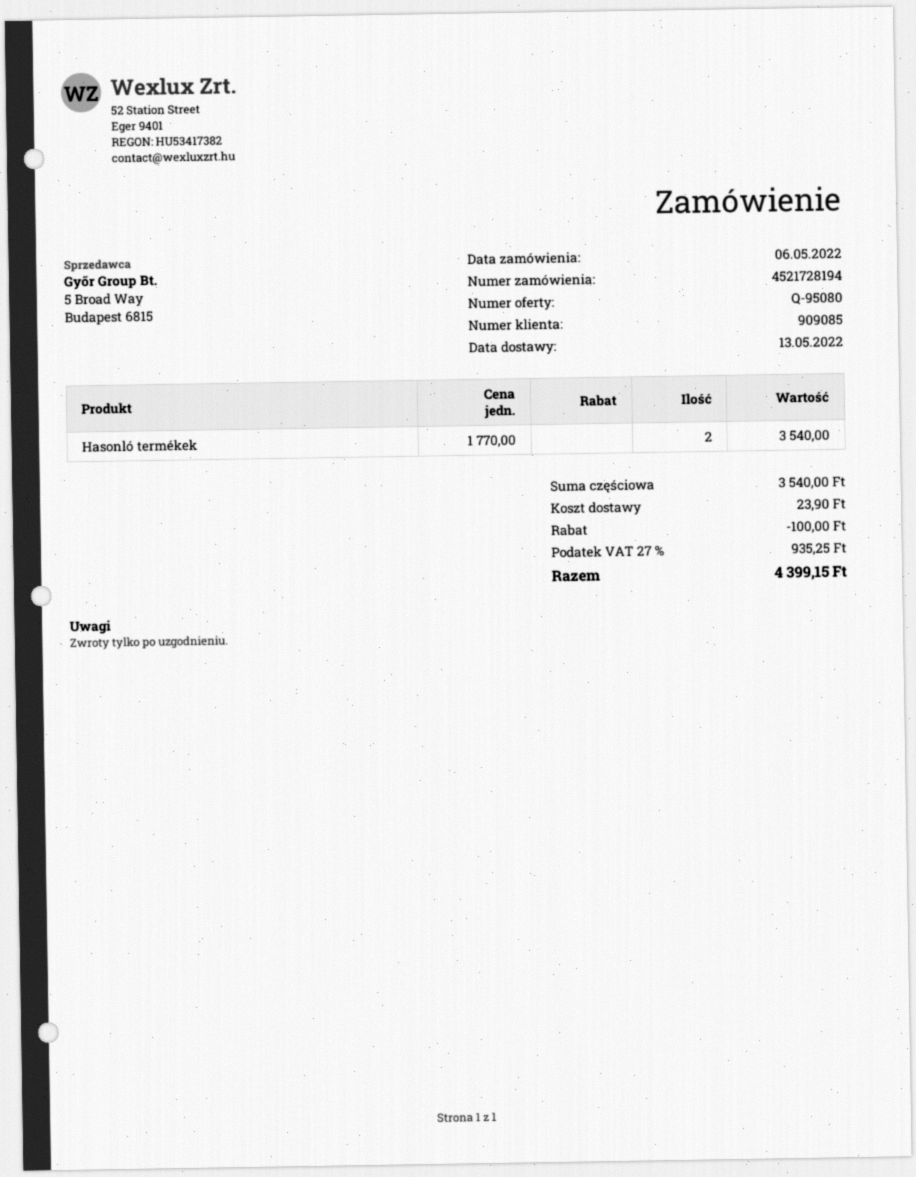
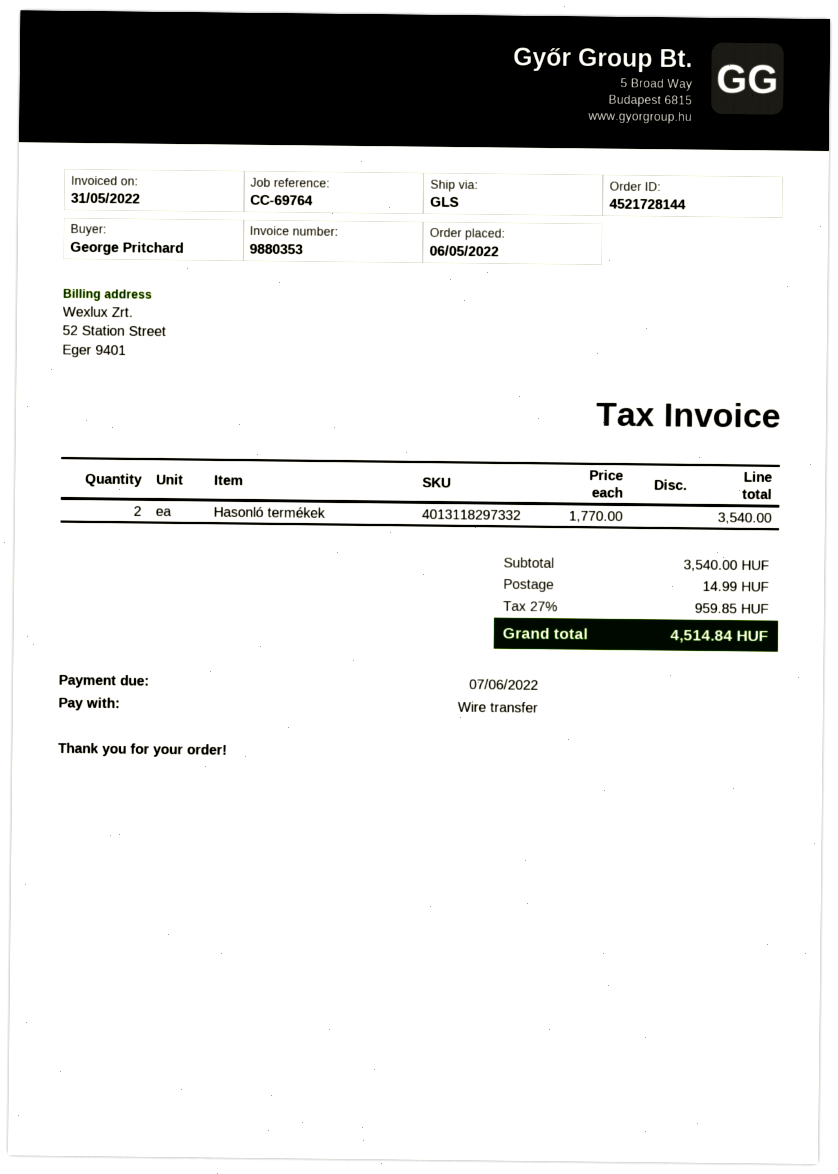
order number: 4521728194 -> 4521728144
discount: 100.00 -> none
shipping: 23.90 -> 14.99
tax: 27% = 935.25 -> 27% = 959.85
total: 4399.15 -> 4514.84

